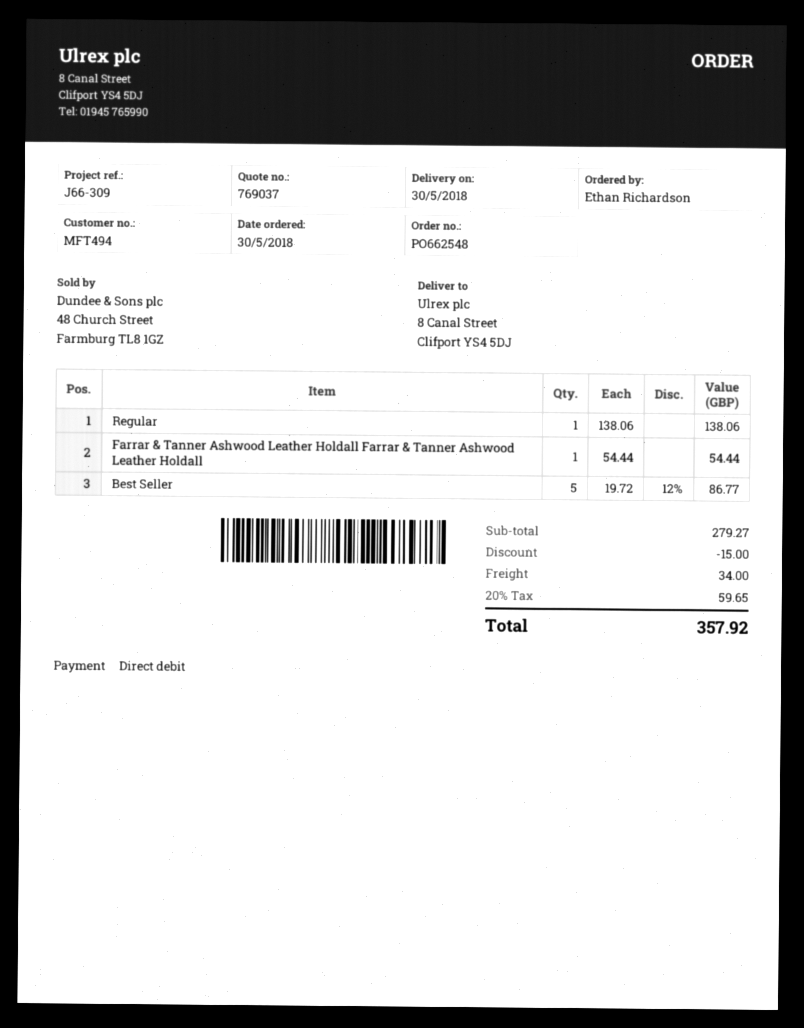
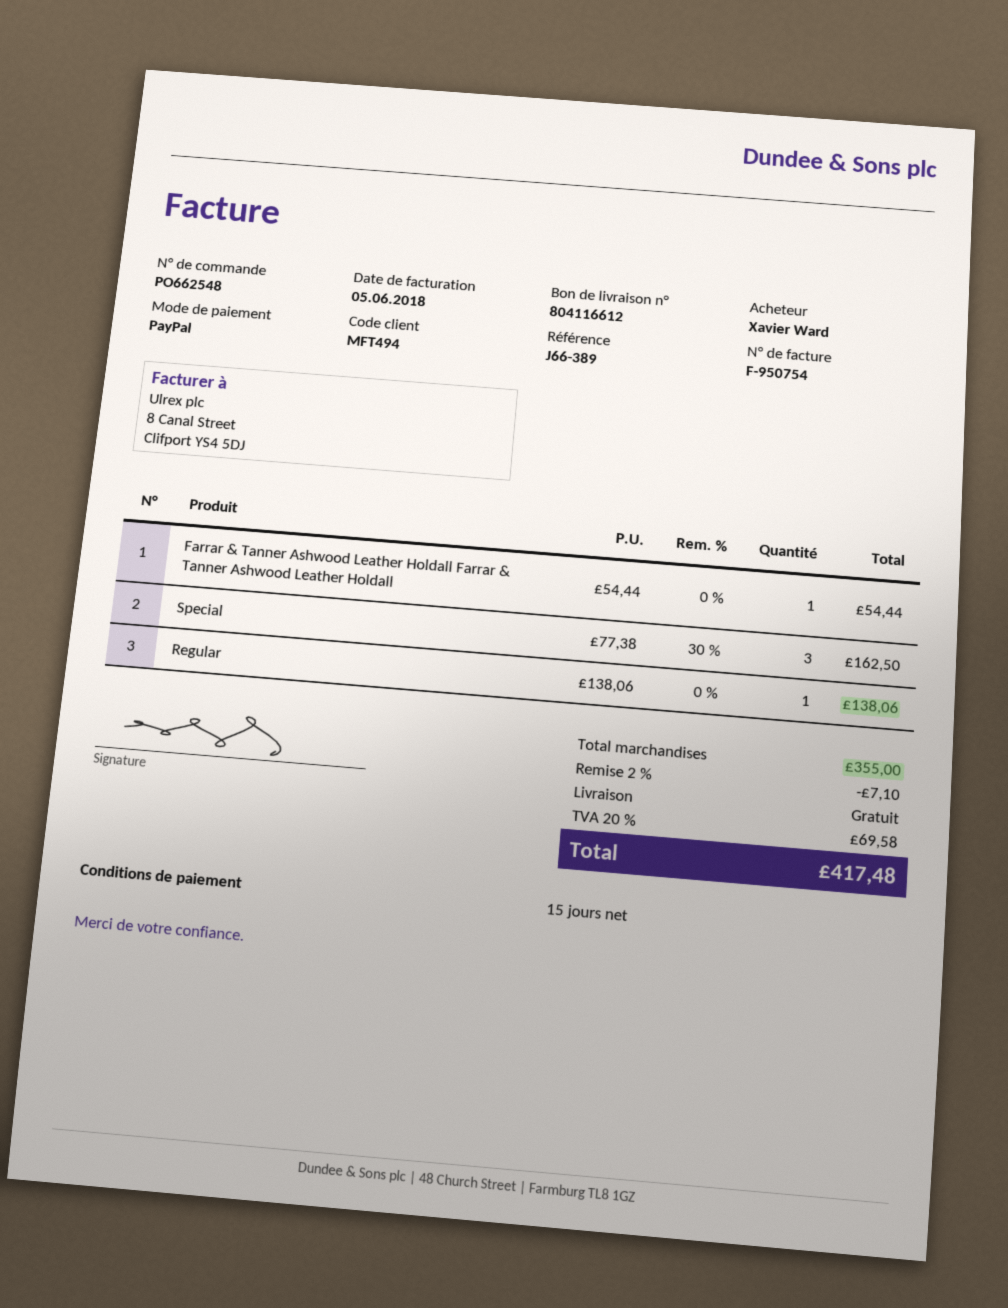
reference: J66-309 -> J66-389
ordered by: Ethan Richardson -> Xavier Ward
payment method: direct debit -> PayPal
Best Seller: 5 x 19.72 - 12% = 86.77 -> none
Special: none -> 3 x 77.38 - 30% = 162.50
subtotal: 279.27 -> 355.00
discount: 15.00 -> 7.10
shipping: 34.00 -> 0.00
tax: 20% = 59.65 -> 20% = 69.58
total: 357.92 -> 417.48

